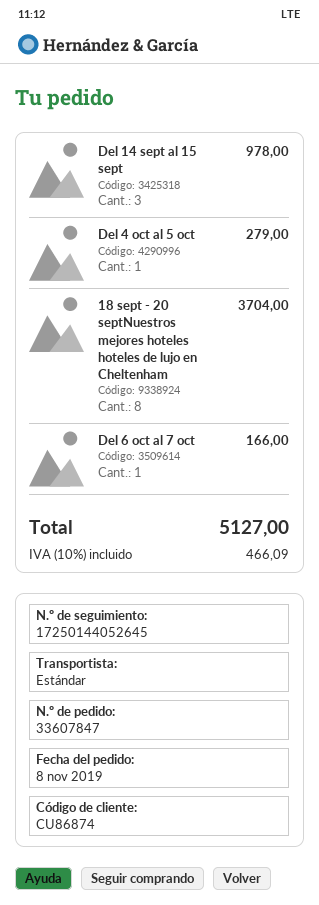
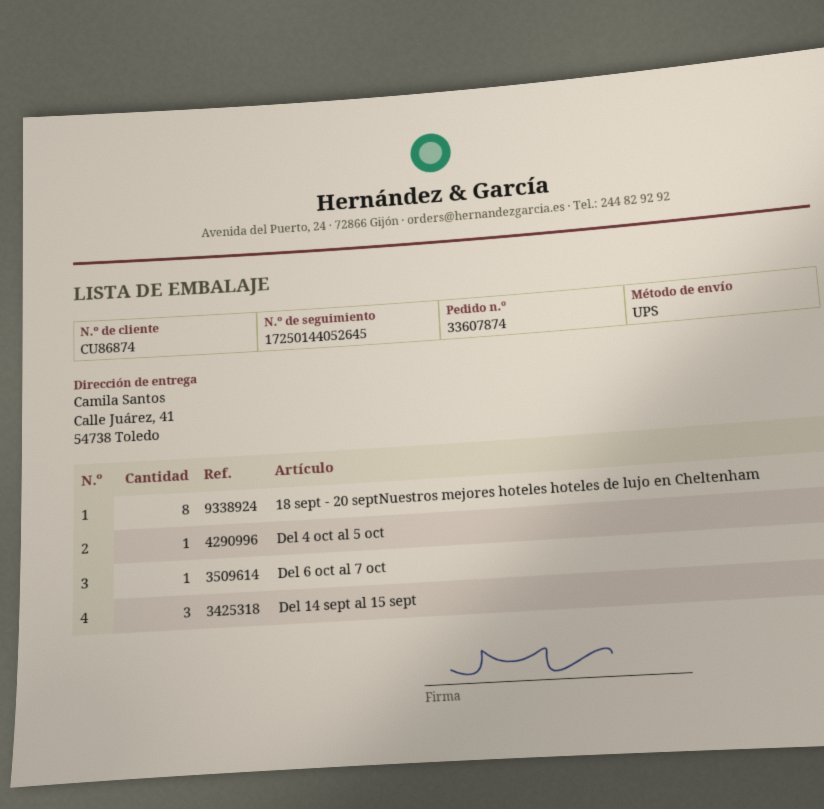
order number: 33607847 -> 33607874
shipping method: standard -> UPS

